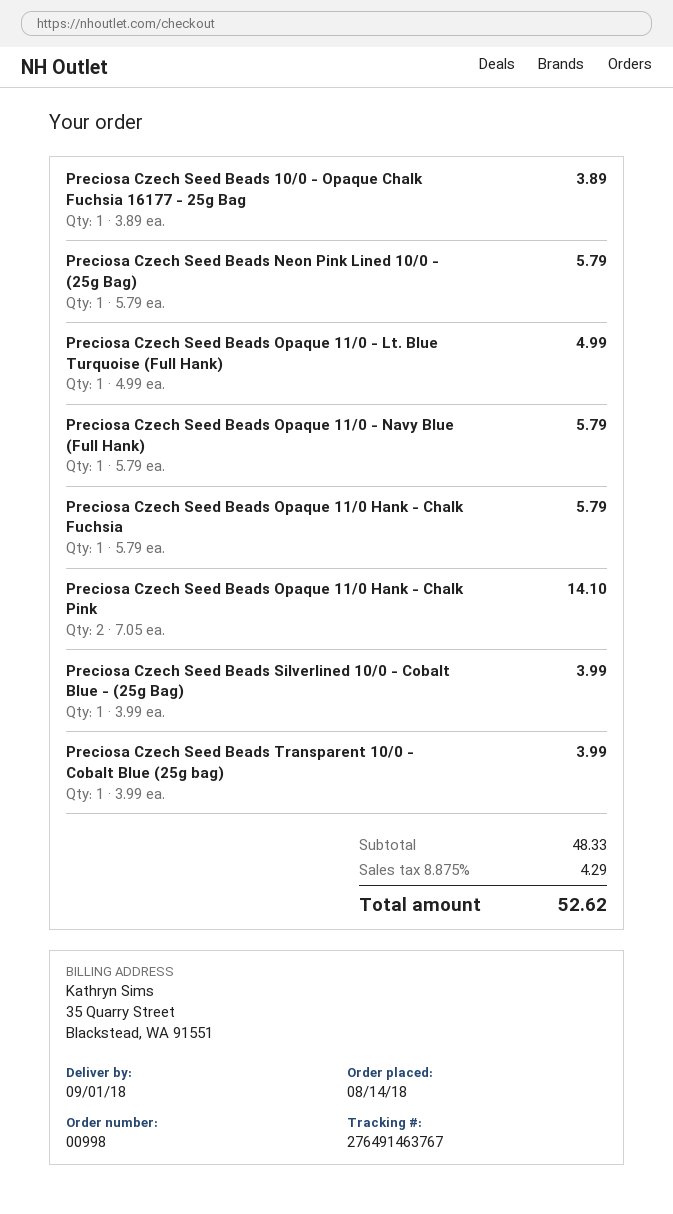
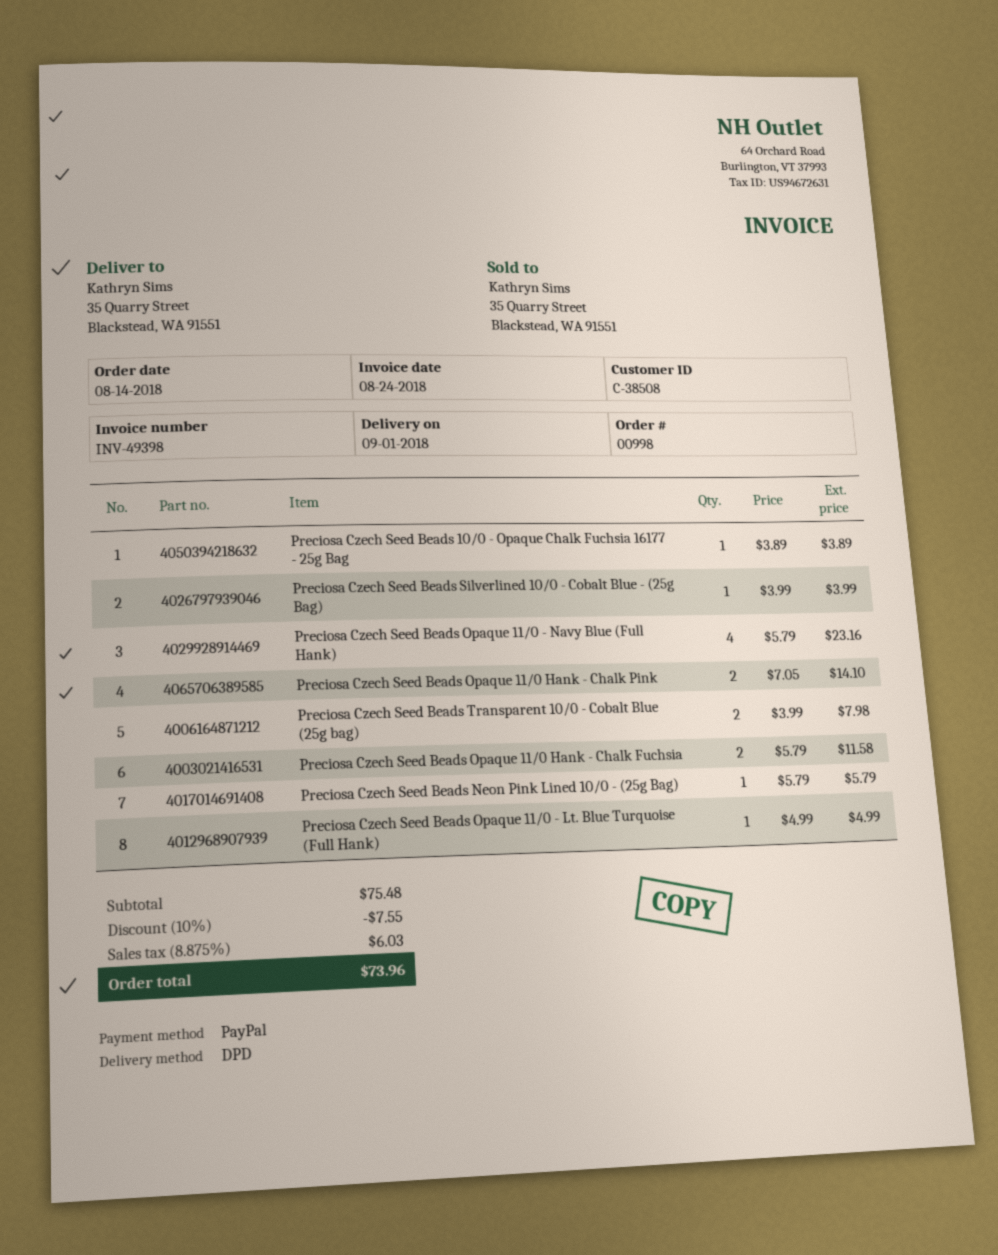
Preciosa Czech Seed Beads Opaque 11/0 - Navy Blue (Full Hank): 1 x 5.79 = 5.79 -> 4 x 5.79 = 23.16
Preciosa Czech Seed Beads Opaque 11/0 Hank - Chalk Fuchsia: 1 x 5.79 = 5.79 -> 2 x 5.79 = 11.58
Preciosa Czech Seed Beads Transparent 10/0 - Cobalt Blue (25g bag): 1 x 3.99 = 3.99 -> 2 x 3.99 = 7.98
subtotal: 48.33 -> 75.48
discount: none -> 10% = 7.55
tax: 8.875% = 4.29 -> 8.875% = 6.03
total: 52.62 -> 73.96

